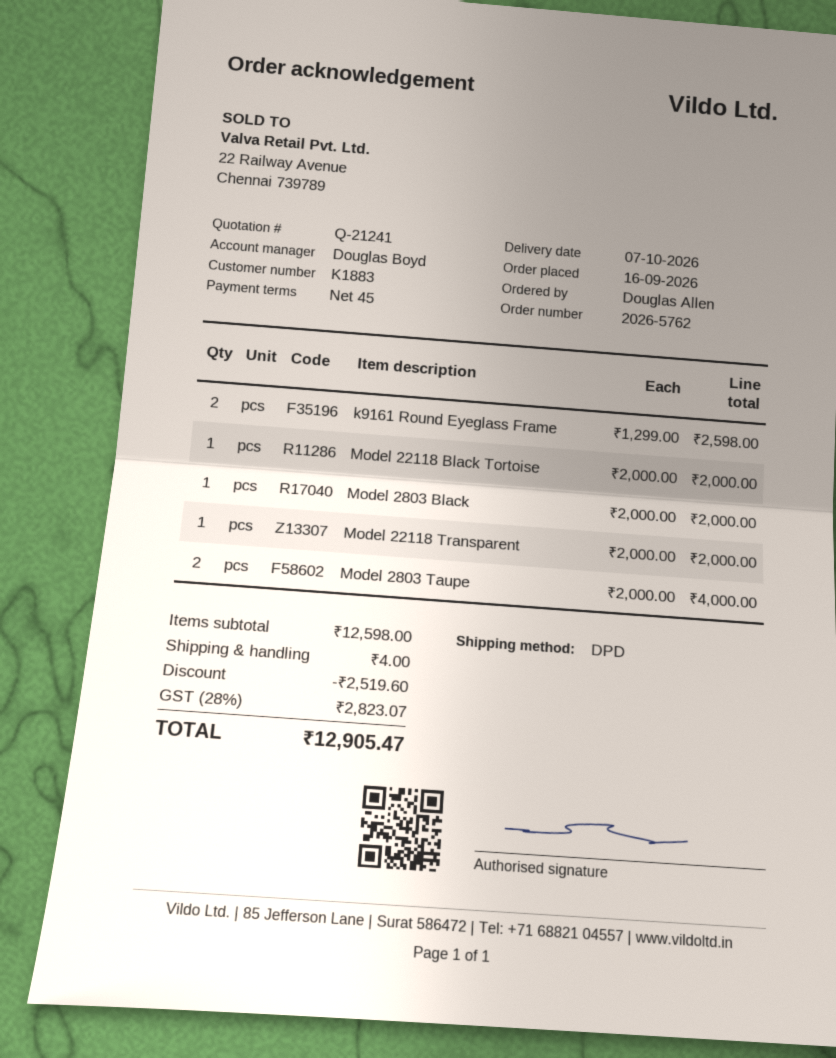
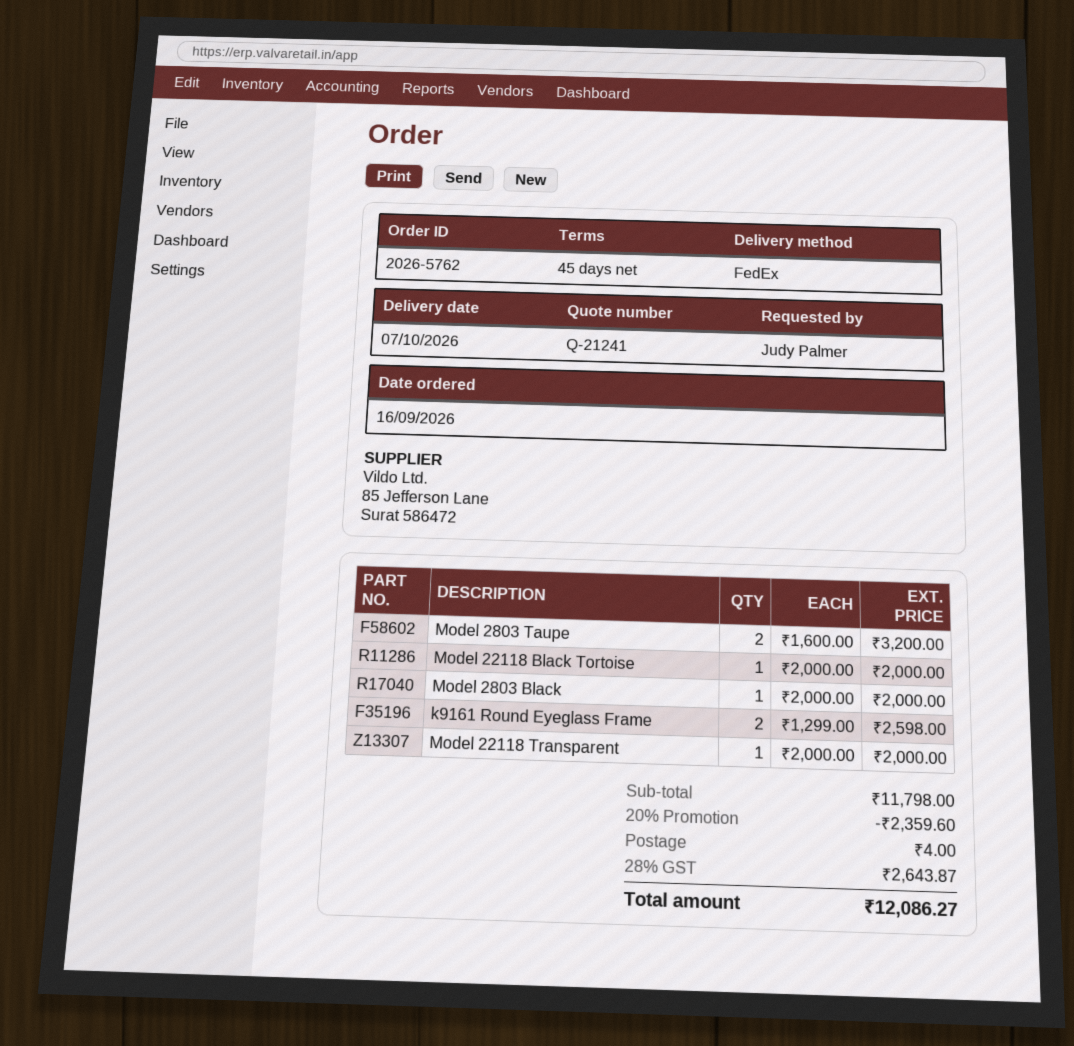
ordered by: Douglas Allen -> Judy Palmer
shipping method: DPD -> FedEx
Model 2803 Taupe: 2 x 2000.00 = 4000.00 -> 2 x 1600.00 = 3200.00
subtotal: 12598.00 -> 11798.00
discount: 2519.60 -> 2359.60
tax: 28% = 2823.07 -> 28% = 2643.87
total: 12905.47 -> 12086.27

